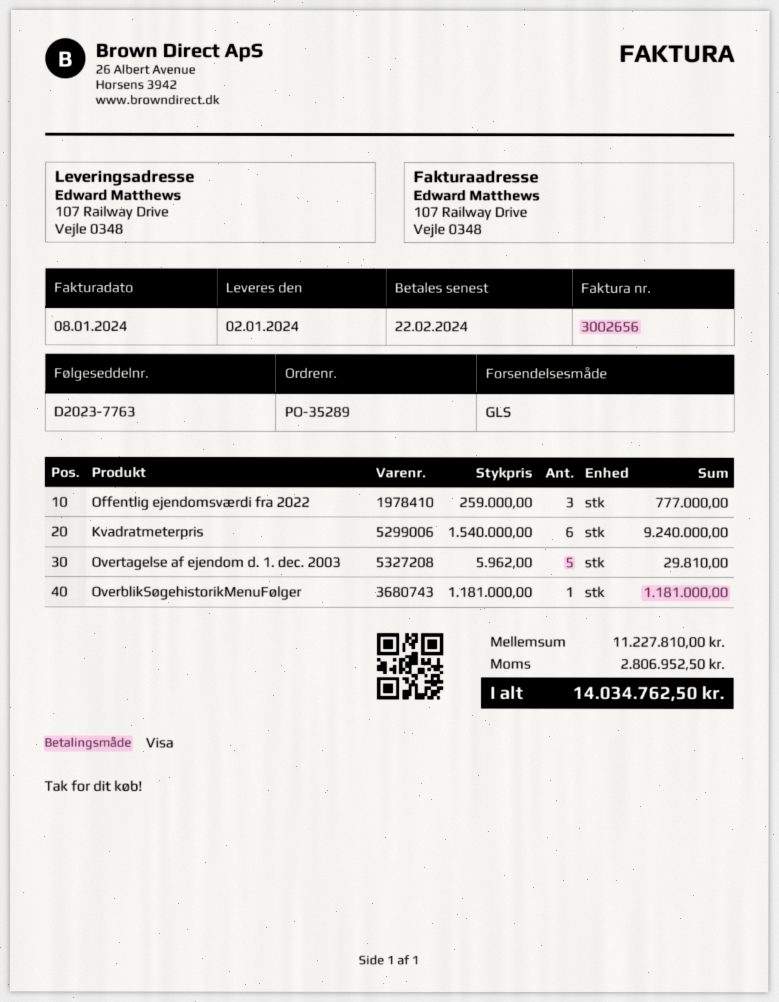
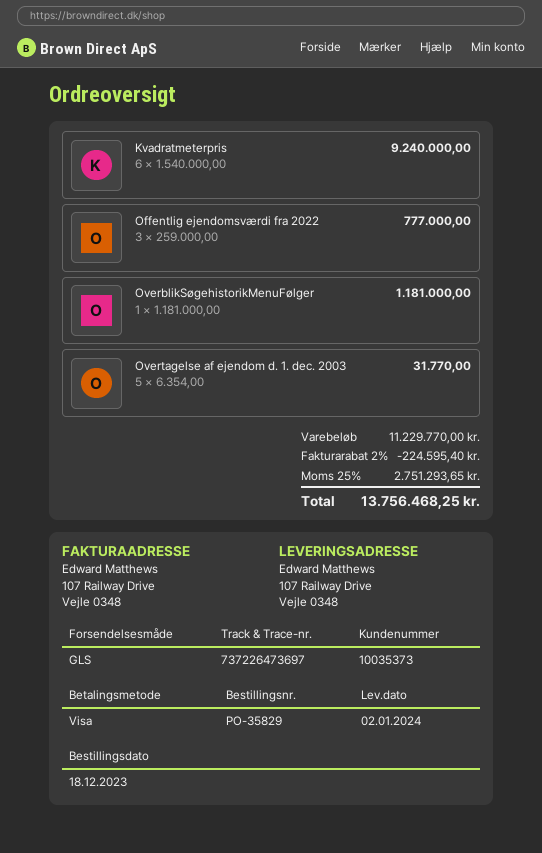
order number: PO-35289 -> PO-35829
Overtagelse af ejendom d. 1. dec. 2003: 5 x 5962.00 = 29810.00 -> 5 x 6354.00 = 31770.00
subtotal: 11227810.00 -> 11229770.00
discount: none -> 2% = 224595.40
tax: 2806952.50 -> 2751293.65
total: 14034762.50 -> 13756468.25

